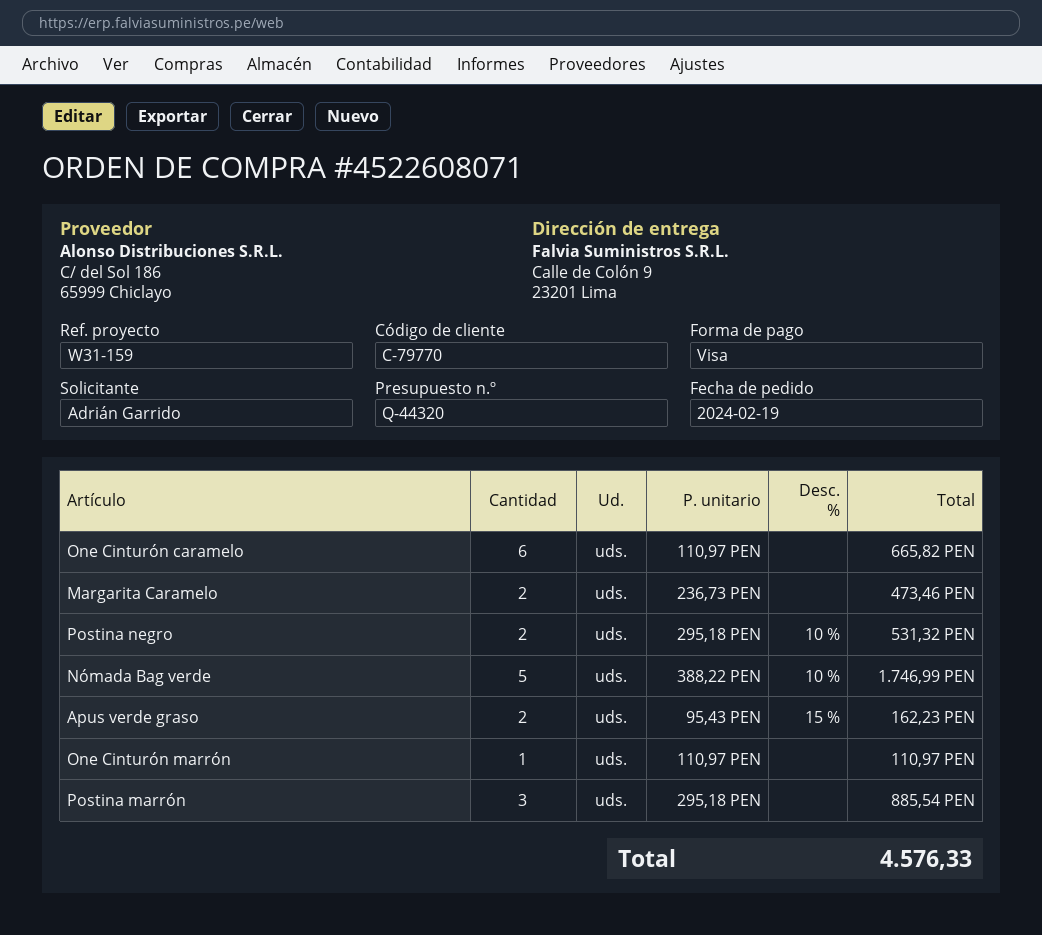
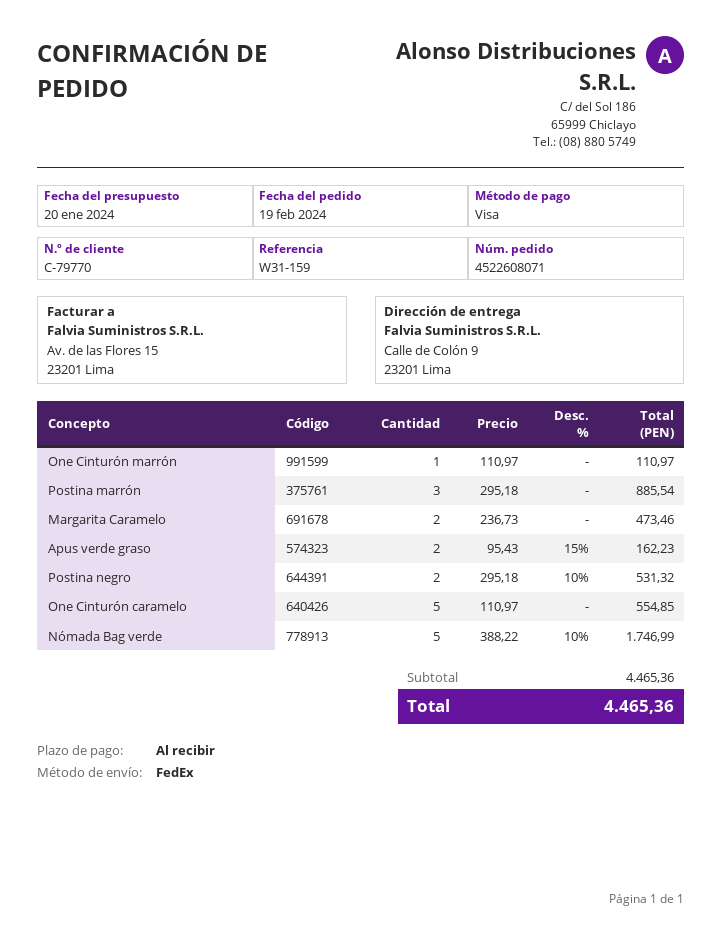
One Cinturón caramelo: 6 x 110.97 = 665.82 -> 5 x 110.97 = 554.85
total: 4576.33 -> 4465.36

